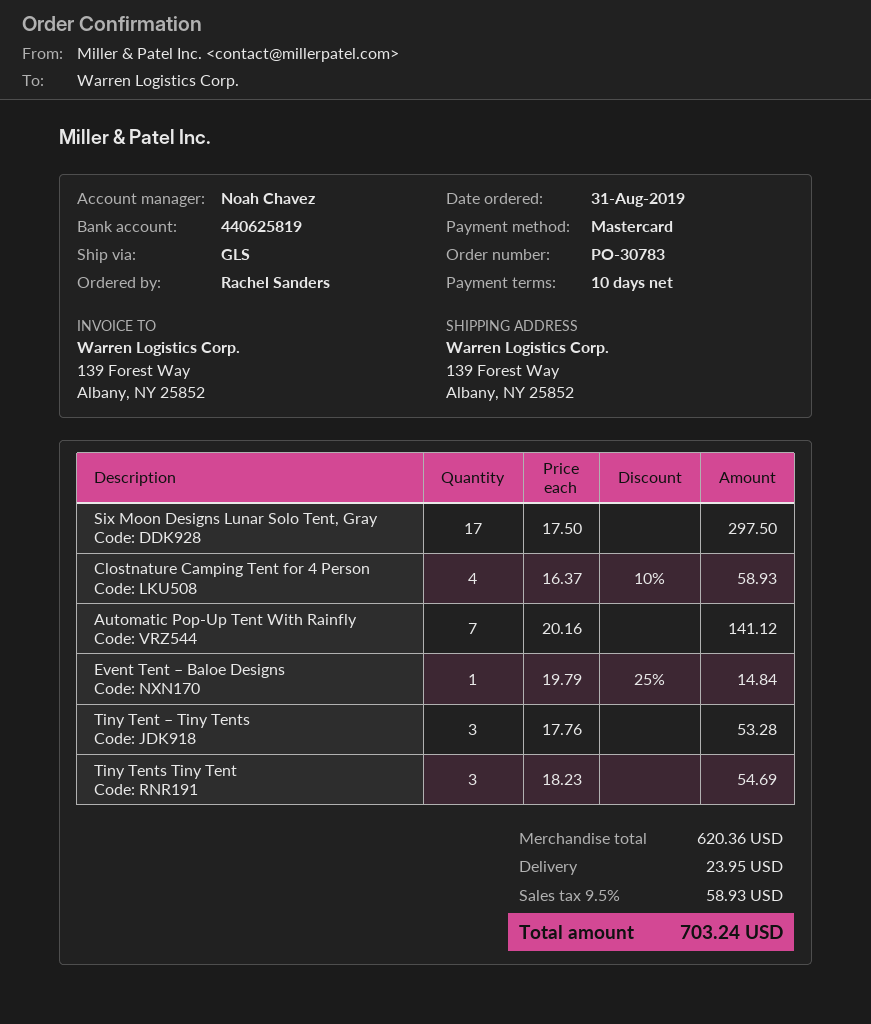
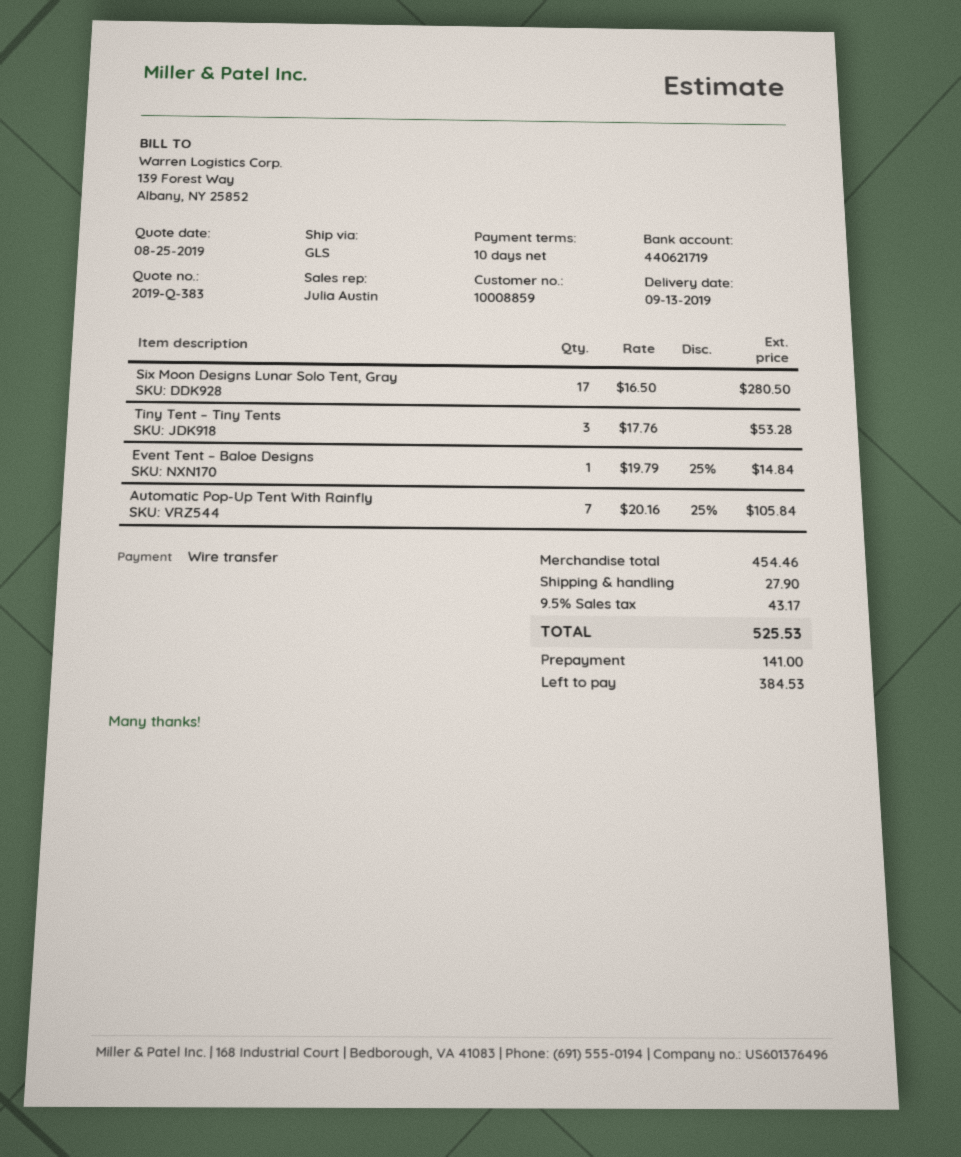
sales rep: Noah Chavez -> Julia Austin
payment method: Mastercard -> bank transfer
bank account: 440625819 -> 440621719
Six Moon Designs Lunar Solo Tent, Gray: 17 x 17.50 = 297.50 -> 17 x 16.50 = 280.50
Clostnature Camping Tent for 4 Person: 4 x 16.37 - 10% = 58.93 -> none
Automatic Pop-Up Tent With Rainfly: 7 x 20.16 = 141.12 -> 7 x 20.16 - 25% = 105.84
Tiny Tents Tiny Tent: 3 x 18.23 = 54.69 -> none
subtotal: 620.36 -> 454.46
shipping: 23.95 -> 27.90
tax: 9.5% = 58.93 -> 9.5% = 43.17
total: 703.24 -> 525.53

